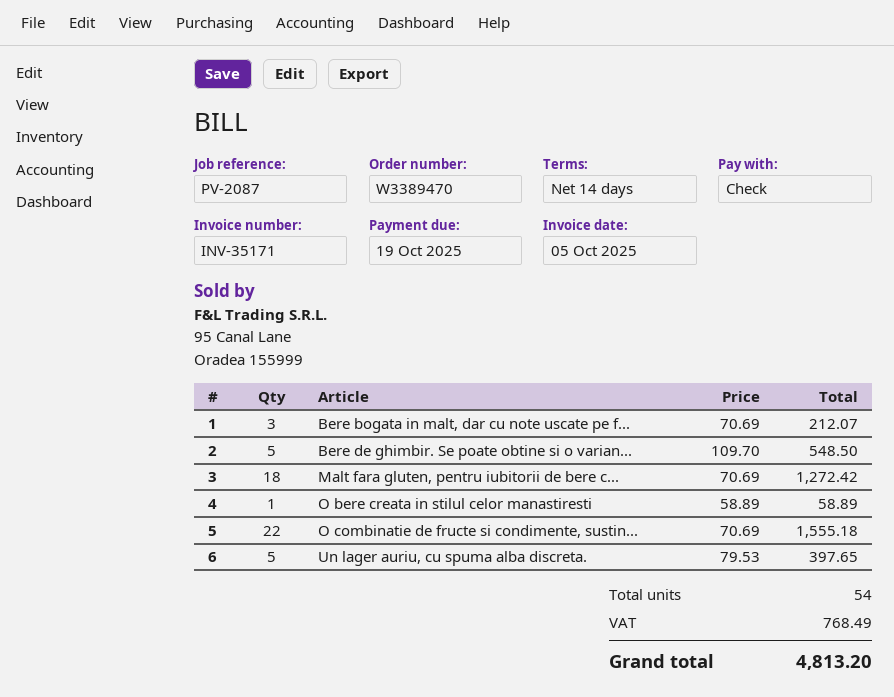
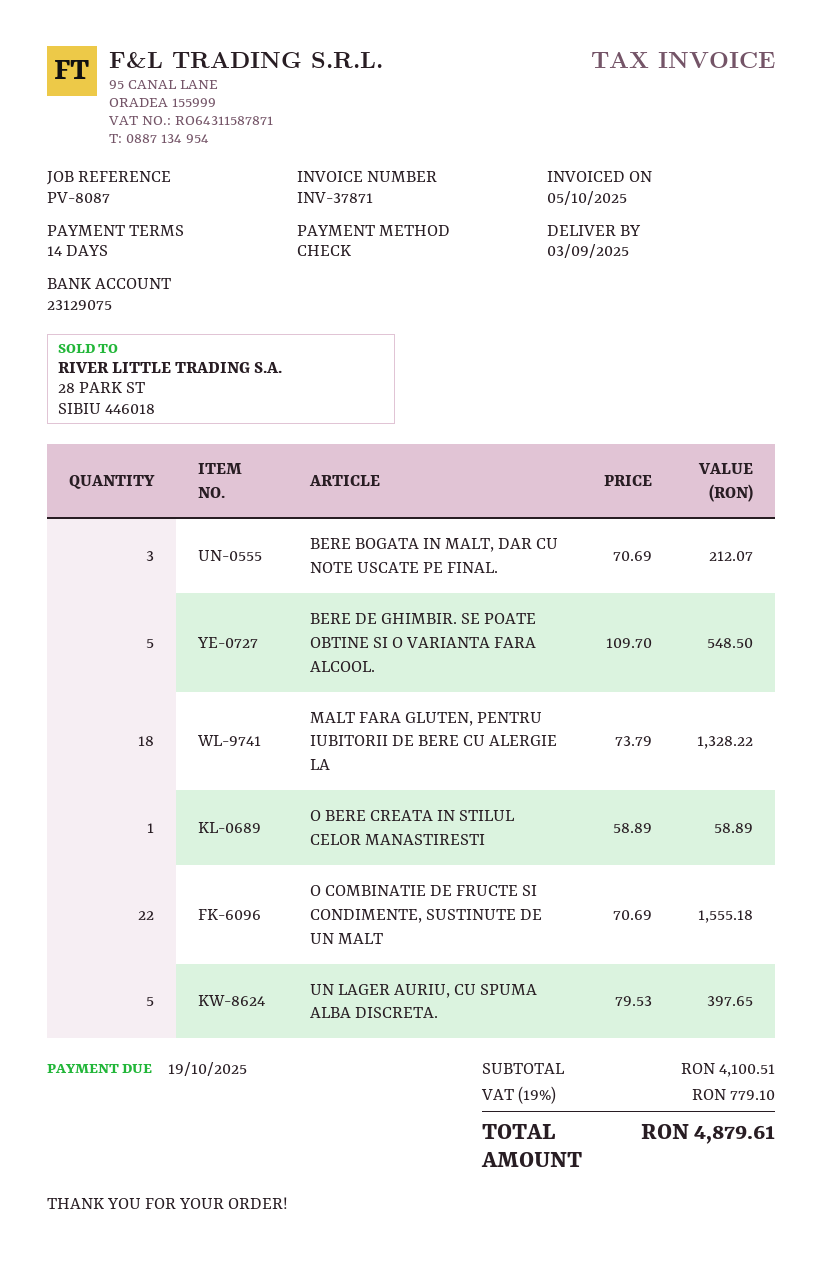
invoice number: INV-35171 -> INV-37871
reference: PV-2087 -> PV-8087
Malt fara gluten, pentru iubitorii de bere c...: 18 x 70.69 = 1272.42 -> 18 x 73.79 = 1328.22
tax: 768.49 -> 779.10
total: 4813.20 -> 4879.61

